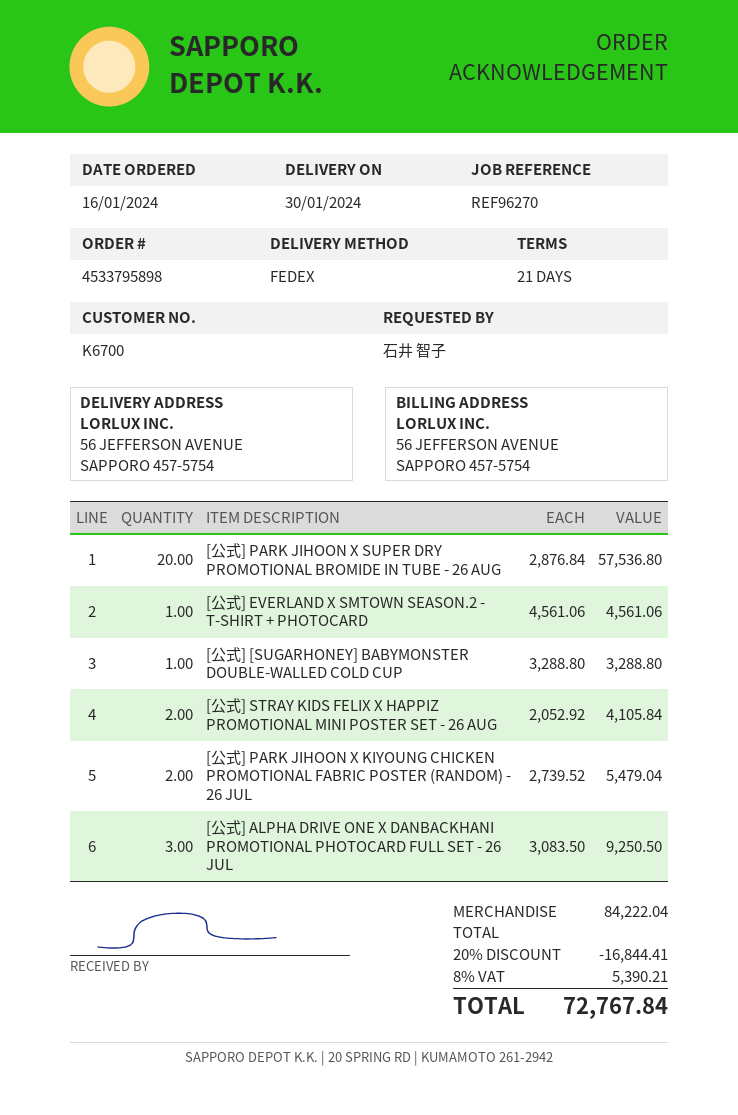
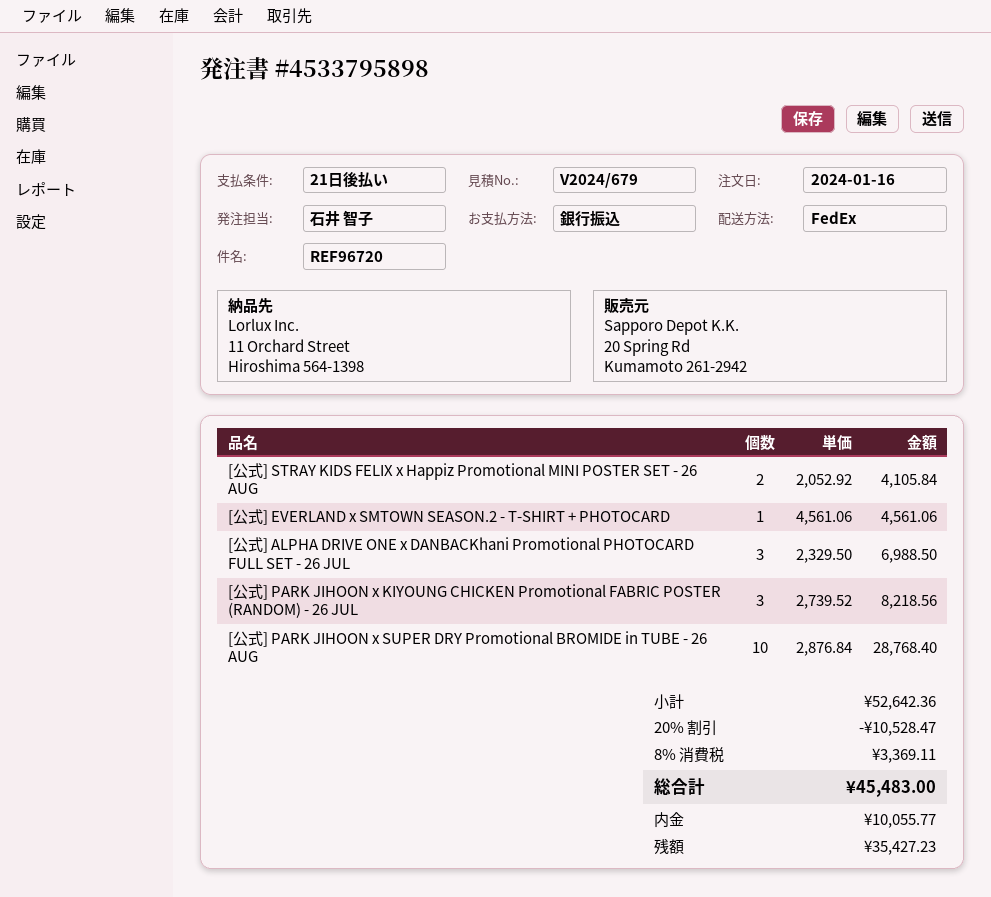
reference: REF96270 -> REF96720
ship to: 56 JEFFERSON AVENUE, SAPPORO 457-5754 -> 11 Orchard Street, Hiroshima 564-1398
[公式] PARK JIHOON X SUPER DRY PROMOTIONAL BROMIDE IN TUBE - 26 AUG: 20 x 2876.84 = 57536.80 -> 10 x 2876.84 = 28768.40
[公式] [SUGARHONEY] BABYMONSTER DOUBLE-WALLED COLD CUP: 1 x 3288.80 = 3288.80 -> none
[公式] PARK JIHOON X KIYOUNG CHICKEN PROMOTIONAL FABRIC POSTER (RANDOM) - 26 JUL: 2 x 2739.52 = 5479.04 -> 3 x 2739.52 = 8218.56
[公式] ALPHA DRIVE ONE X DANBACKHANI PROMOTIONAL PHOTOCARD FULL SET - 26 JUL: 3 x 3083.50 = 9250.50 -> 3 x 2329.50 = 6988.50
subtotal: 84222.04 -> 52642.36
discount: 20% = 16844.41 -> 20% = 10528.47
tax: 8% = 5390.21 -> 8% = 3369.11
total: 72767.84 -> 45483.00

